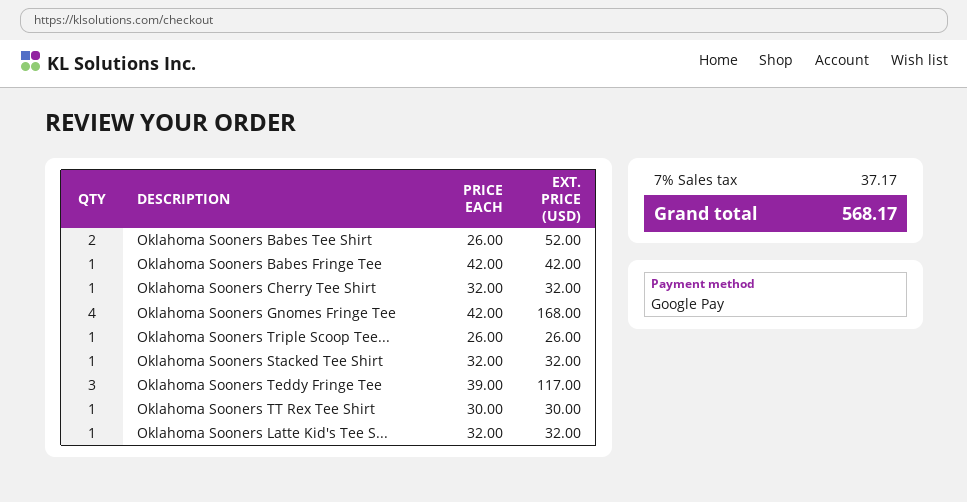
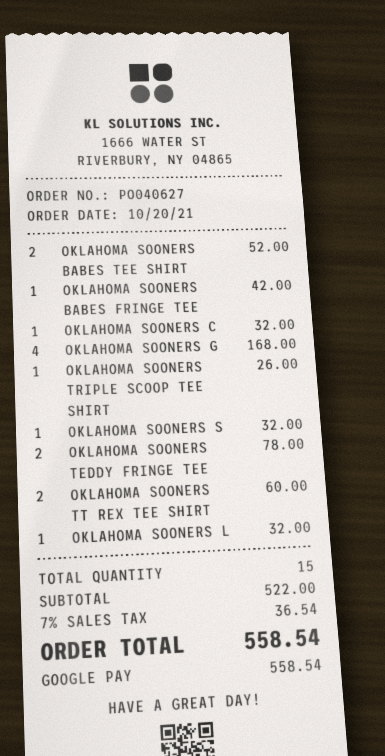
Oklahoma Sooners Teddy Fringe Tee: 3 for 117.00 -> 2 for 78.00
Oklahoma Sooners TT Rex Tee Shirt: 1 for 30.00 -> 2 for 60.00
tax: 7% = 37.17 -> 7% = 36.54
total: 568.17 -> 558.54

